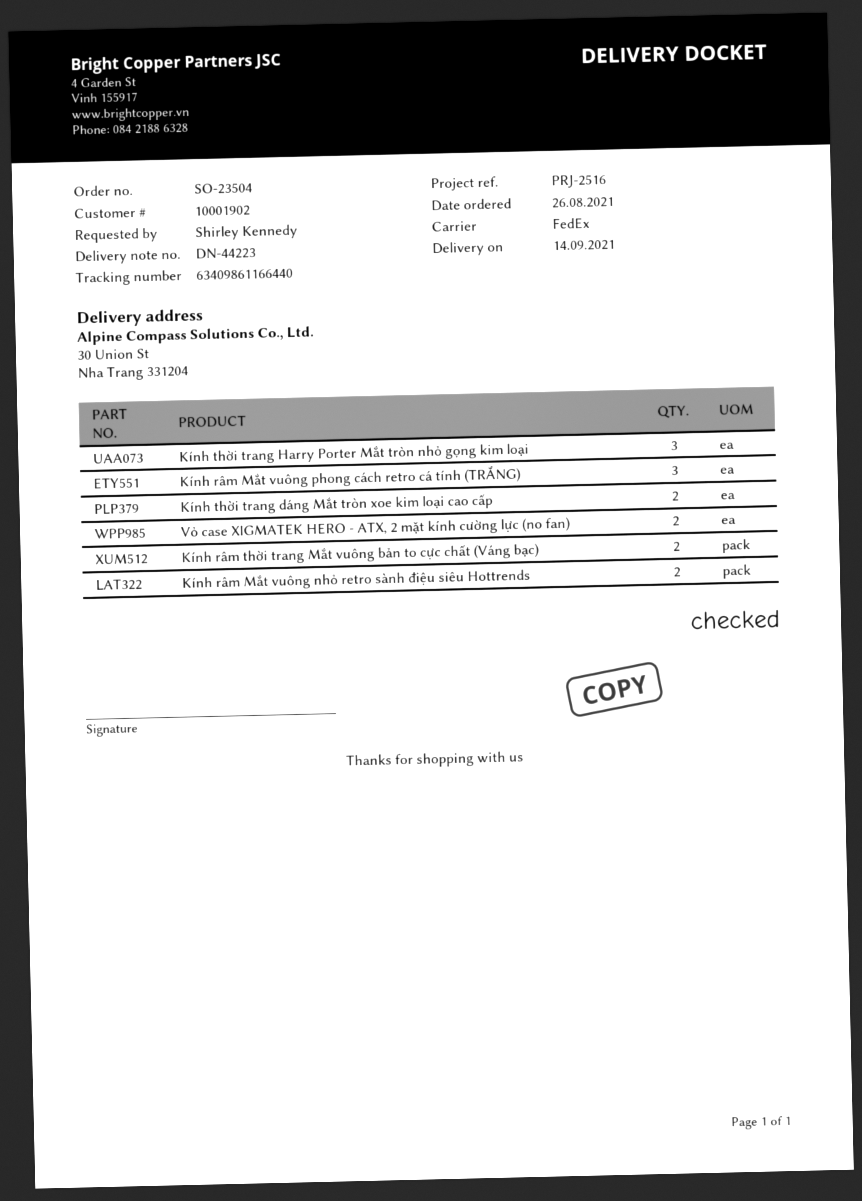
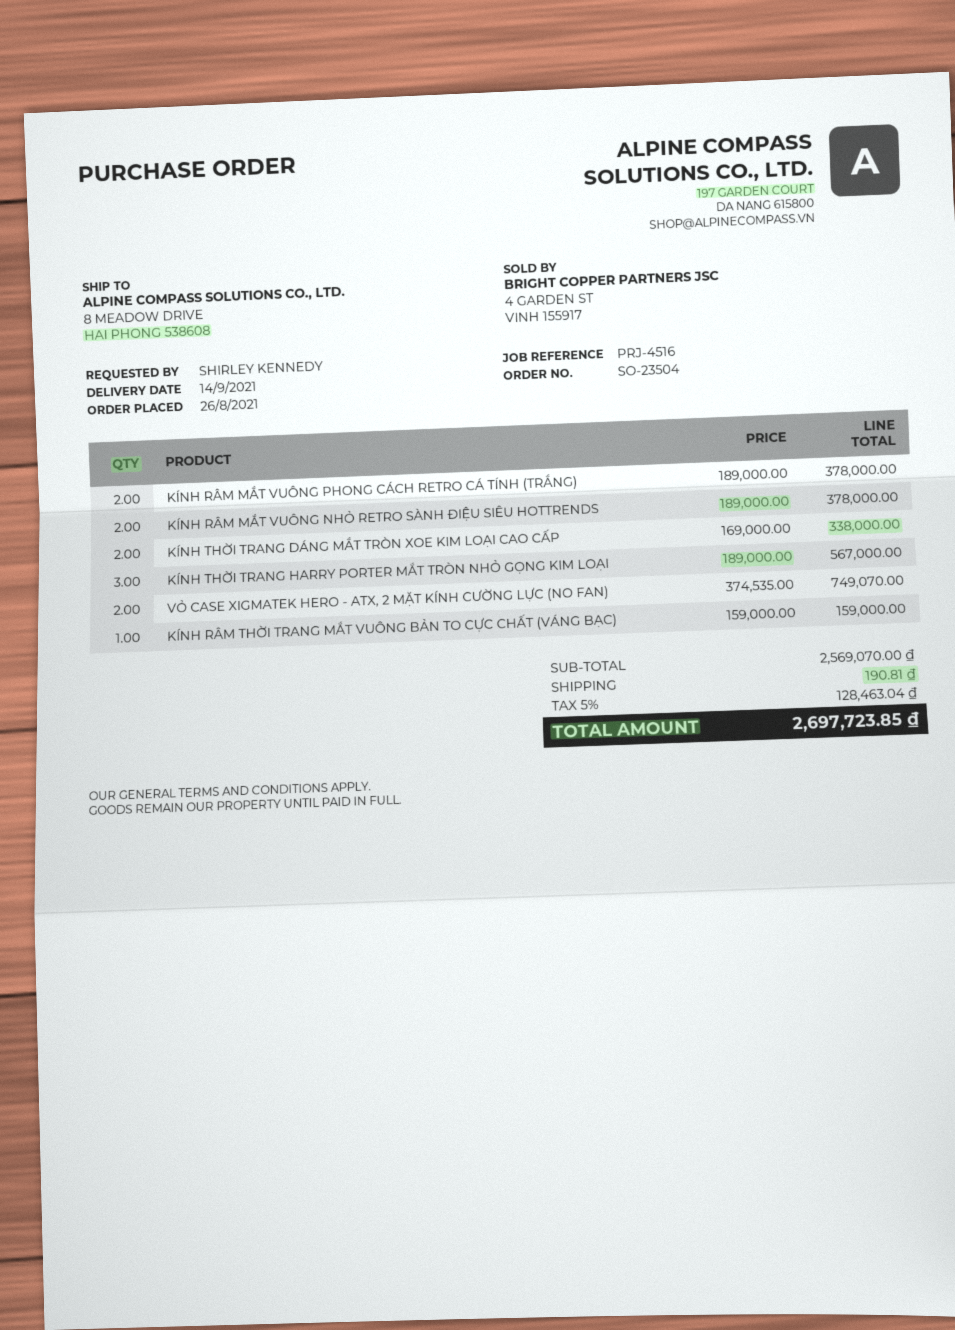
reference: PRJ-2516 -> PRJ-4516
ship to: 30 Union St, Nha Trang 331204 -> 8 MEADOW DRIVE, HAI PHONG 538608
Kính râm Mắt vuông phong cách retro cá tính (TRẮNG): 3 -> 2
Kính râm thời trang Mắt vuông bản to cực chất (Váng bạc): 2 -> 1

